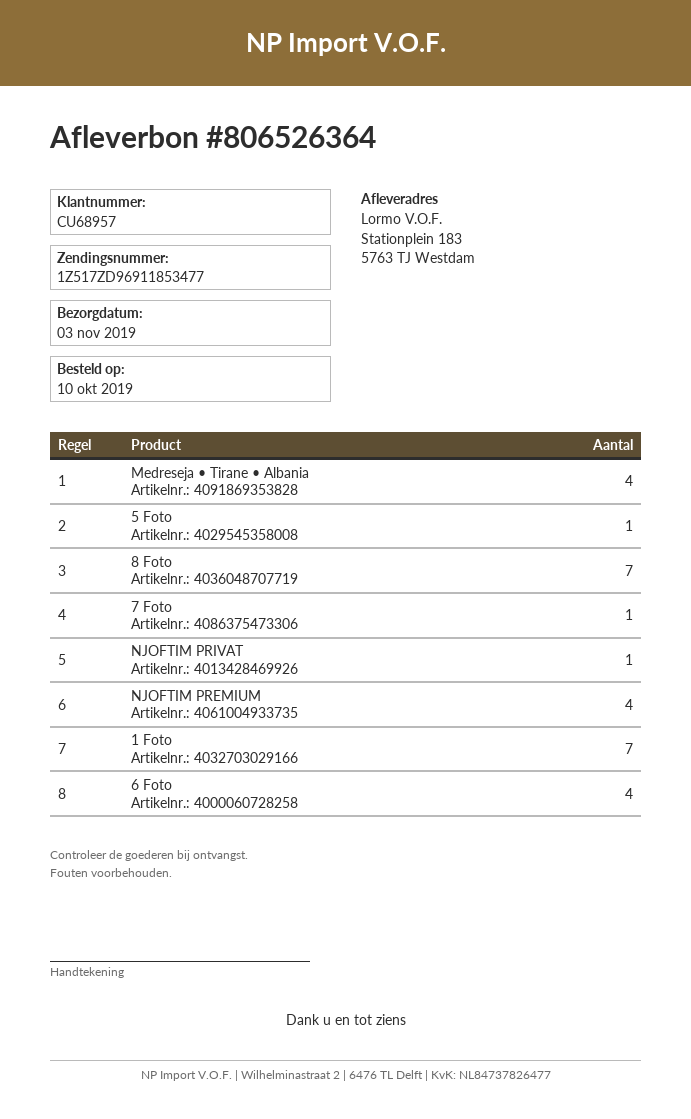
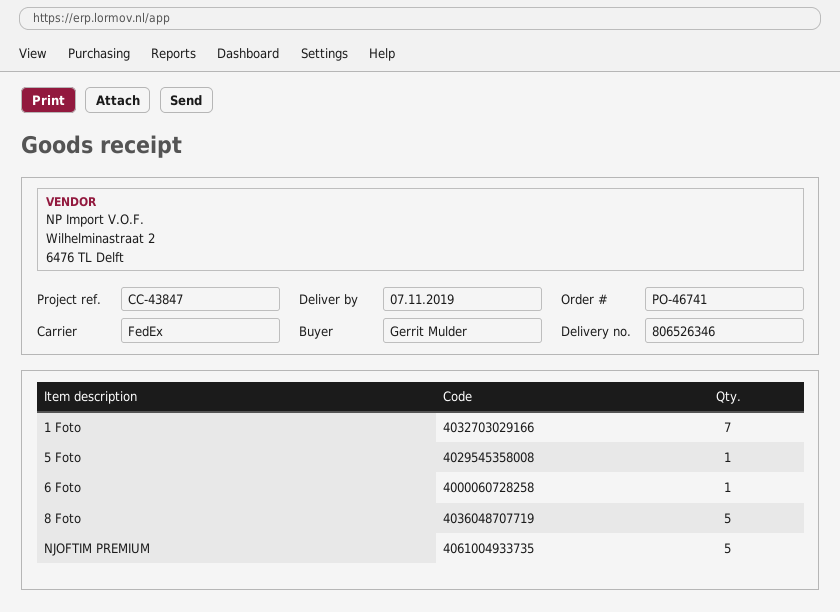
delivery note number: 806526364 -> 806526346
delivery date: 2019-11-03 -> 2019-11-07
Medreseja • Tirane • Albania: 4 -> none
8 Foto: 7 -> 5
7 Foto: 1 -> none
NJOFTIM PRIVAT: 1 -> none
NJOFTIM PREMIUM: 4 -> 5
6 Foto: 4 -> 1

